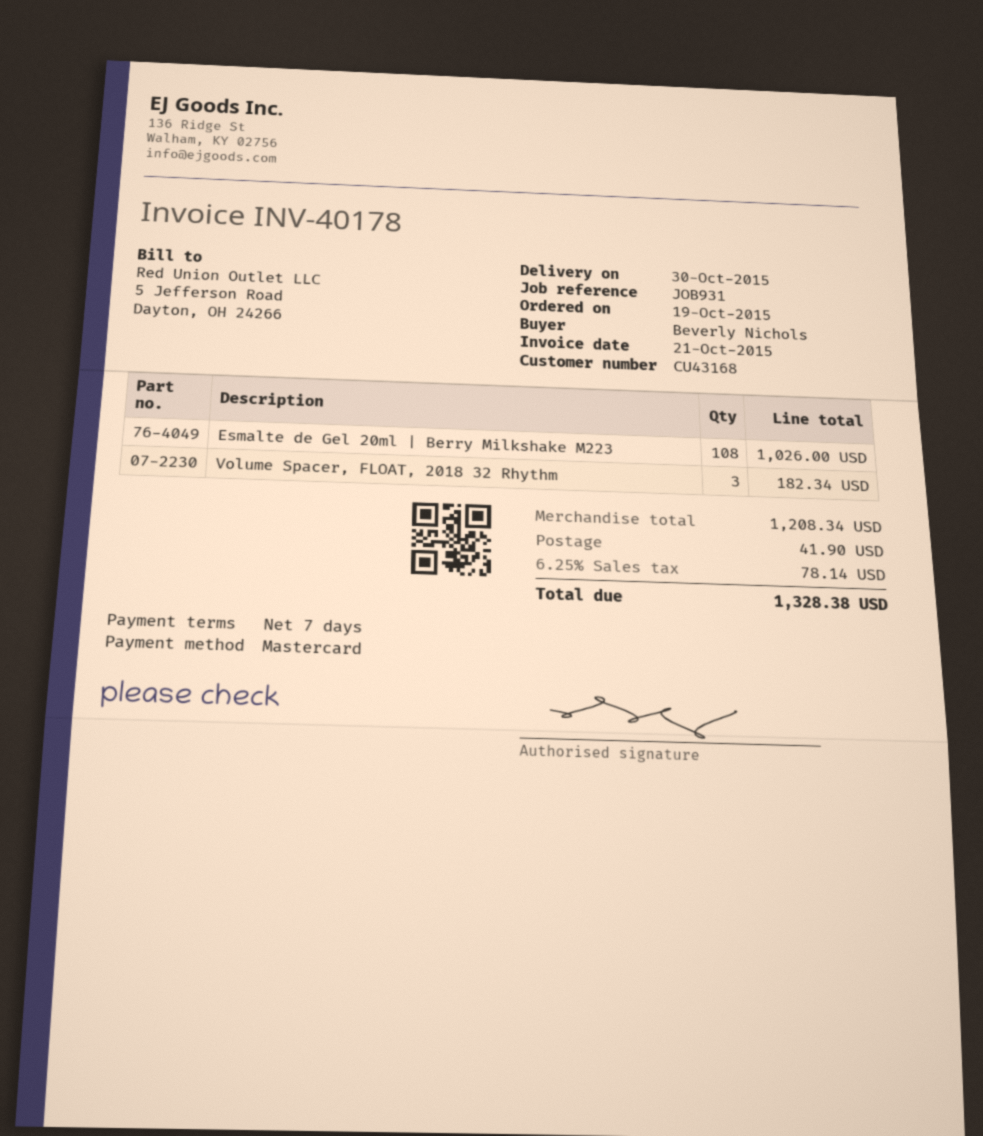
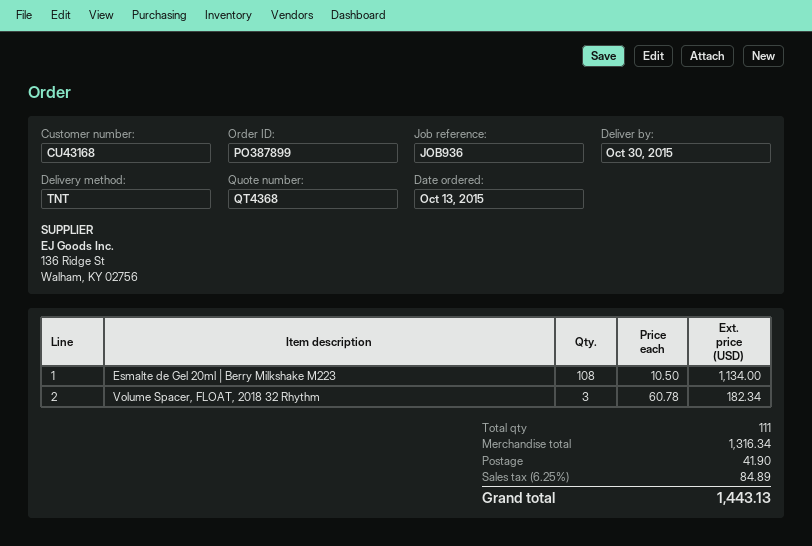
order date: 2015-10-19 -> 2015-10-13
reference: JOB931 -> JOB936
Esmalte de Gel 20ml | Berry Milkshake M223: 108 for 1026.00 -> 108 for 1134.00
subtotal: 1208.34 -> 1316.34
tax: 6.25% = 78.14 -> 6.25% = 84.89
total: 1328.38 -> 1443.13

